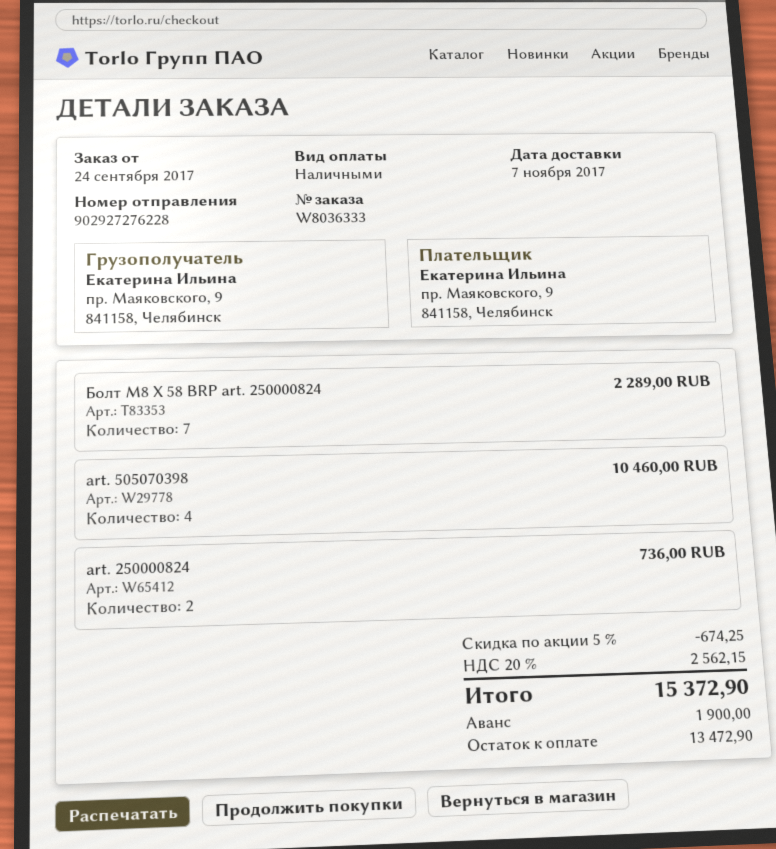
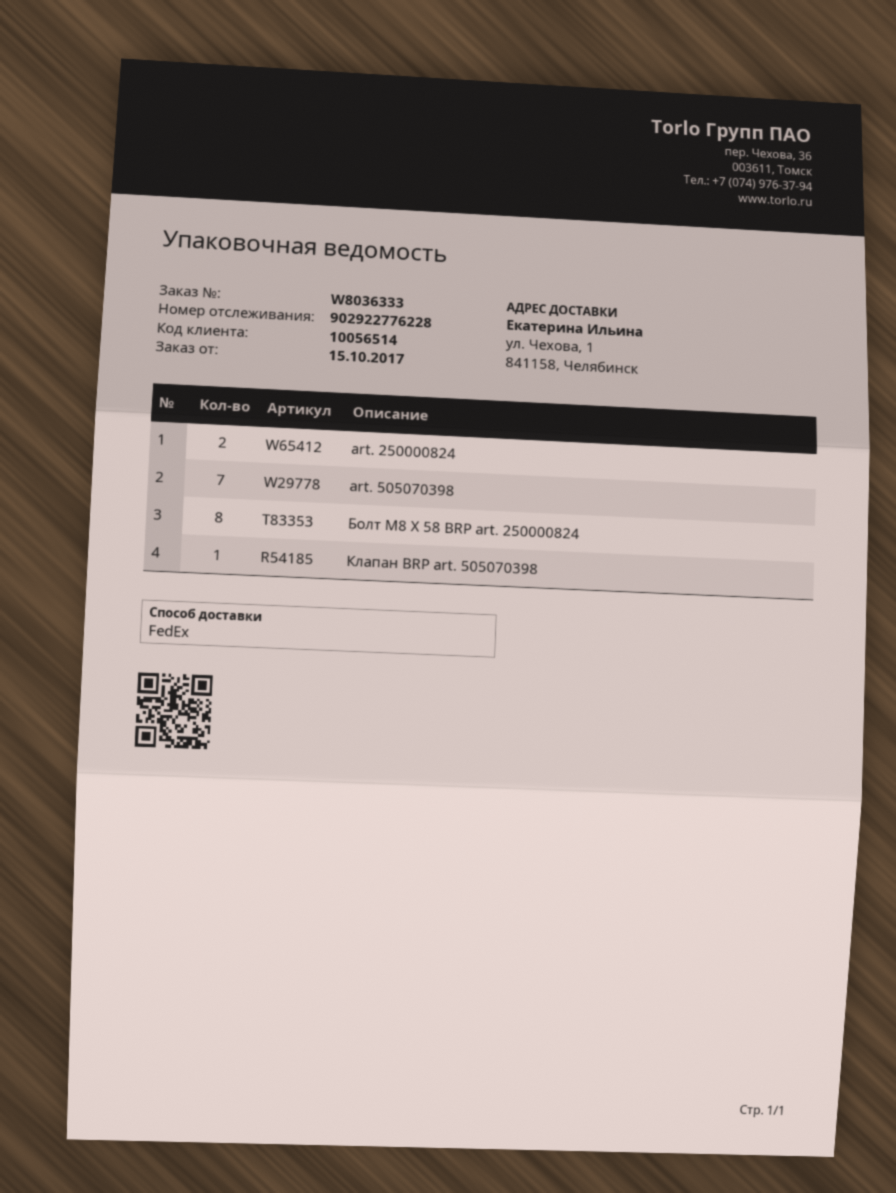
order date: 2017-09-24 -> 2017-10-15
tracking number: 902927276228 -> 902922776228
ship to: пр. Маяковского, 9, 841158, Челябинск -> ул. Чехова, 1, 841158, Челябинск
Болт M8 X 58 BRP art. 250000824: 7 -> 8
art. 505070398: 4 -> 7
Клапан BRP art. 505070398: none -> 1

